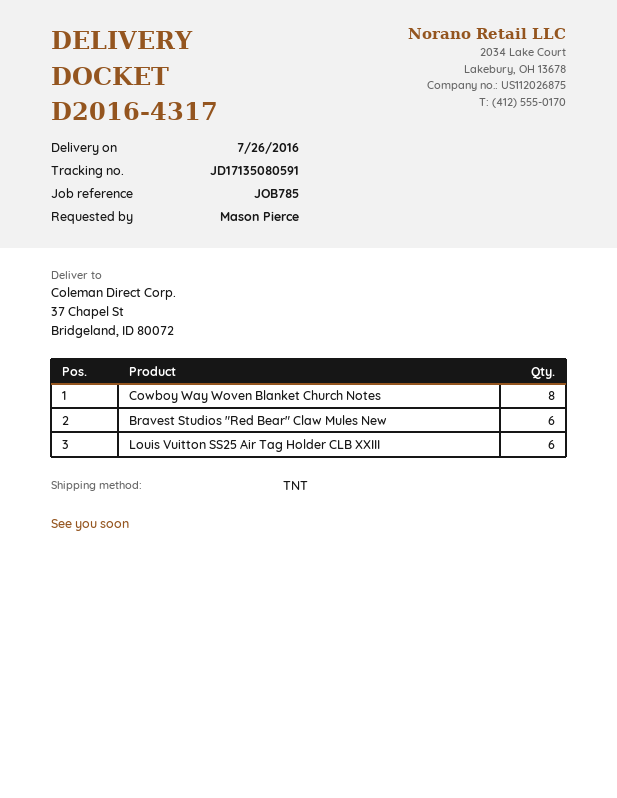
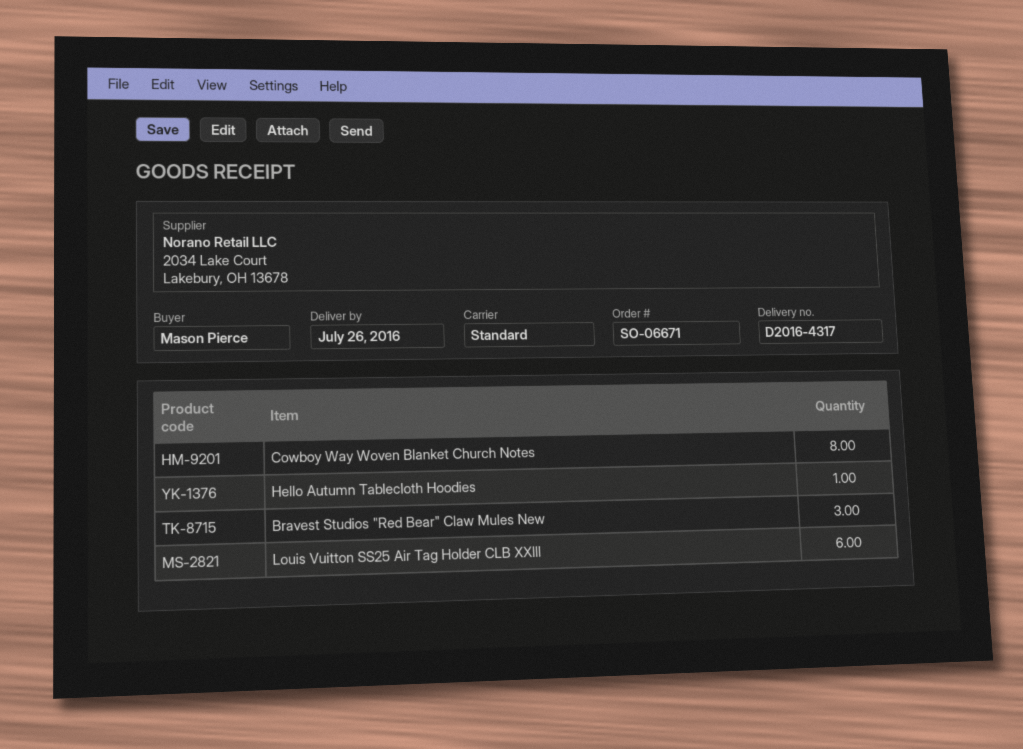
shipping method: TNT -> standard
Bravest Studios "Red Bear" Claw Mules New: 6 -> 3
Hello Autumn Tablecloth Hoodies: none -> 1

